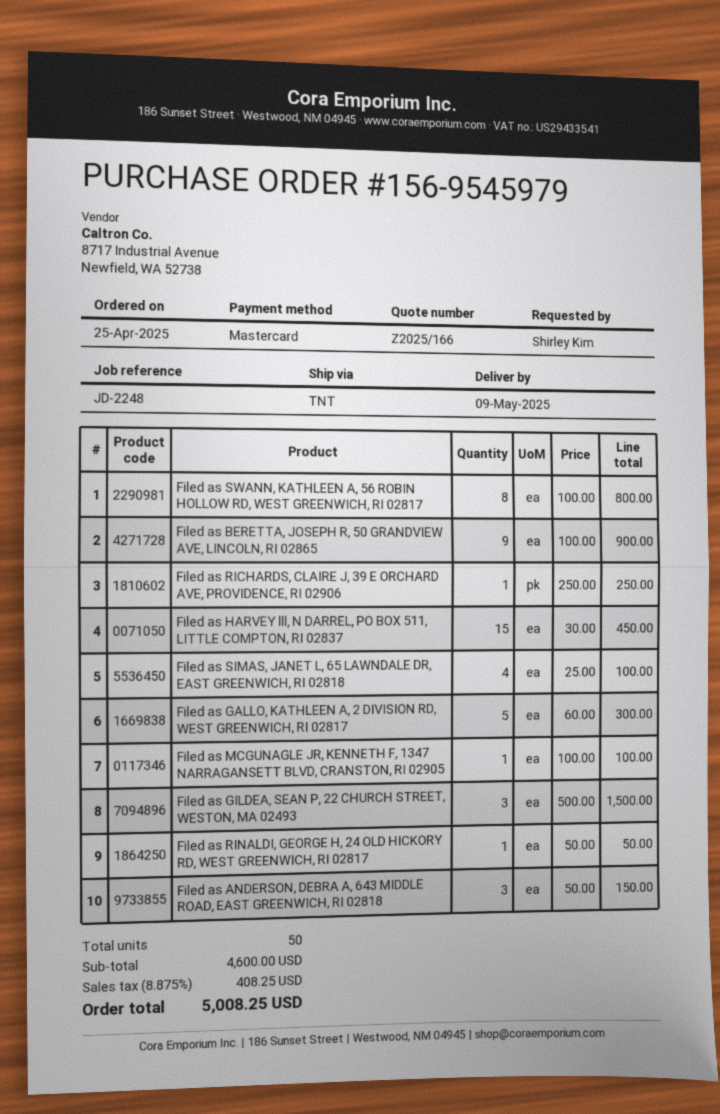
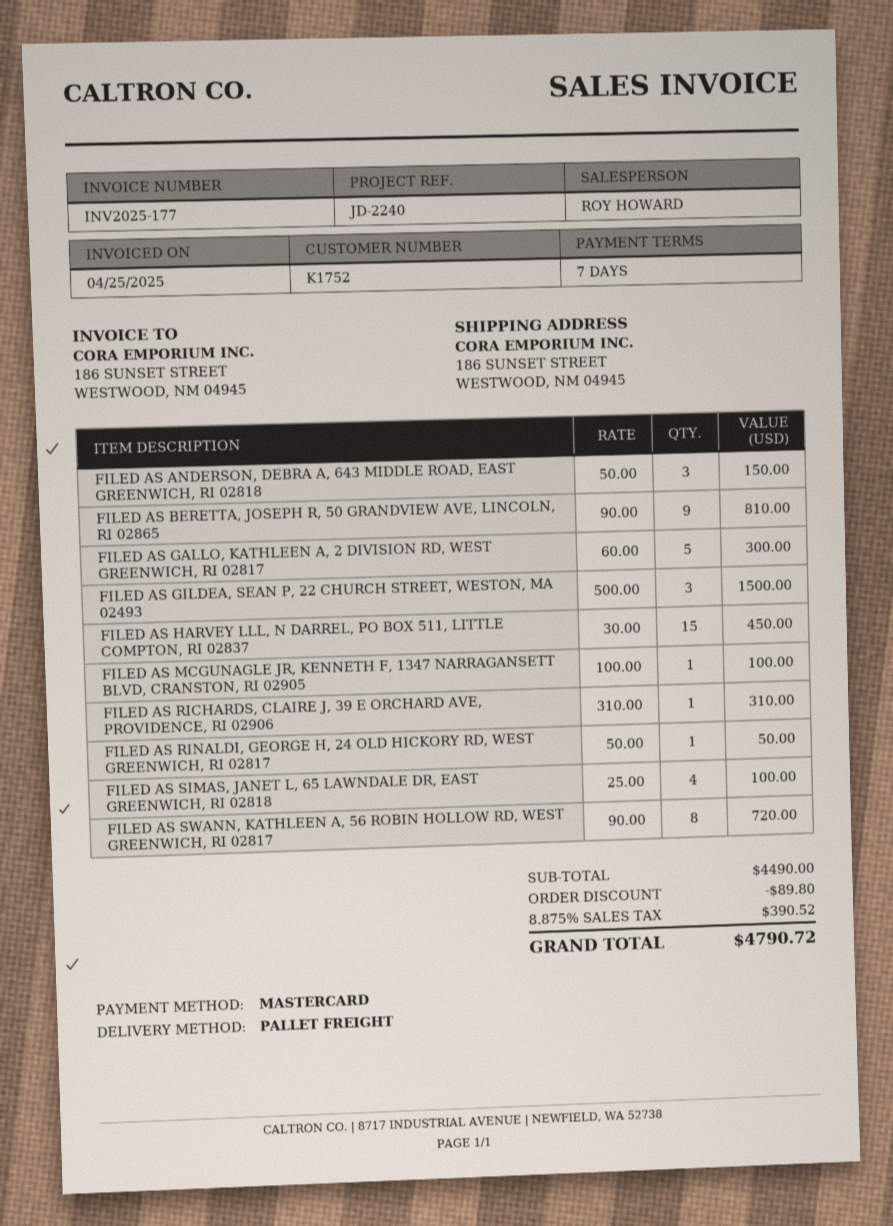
reference: JD-2248 -> JD-2240
shipping method: TNT -> pallet freight
Filed as SWANN, KATHLEEN A, 56 ROBIN HOLLOW RD, WEST GREENWICH, RI 02817: 8 x 100.00 = 800.00 -> 8 x 90.00 = 720.00
Filed as BERETTA, JOSEPH R, 50 GRANDVIEW AVE, LINCOLN, RI 02865: 9 x 100.00 = 900.00 -> 9 x 90.00 = 810.00
Filed as RICHARDS, CLAIRE J, 39 E ORCHARD AVE, PROVIDENCE, RI 02906: 1 x 250.00 = 250.00 -> 1 x 310.00 = 310.00
subtotal: 4600.00 -> 4490.00
discount: none -> 89.80
tax: 8.875% = 408.25 -> 8.875% = 390.52
total: 5008.25 -> 4790.72

